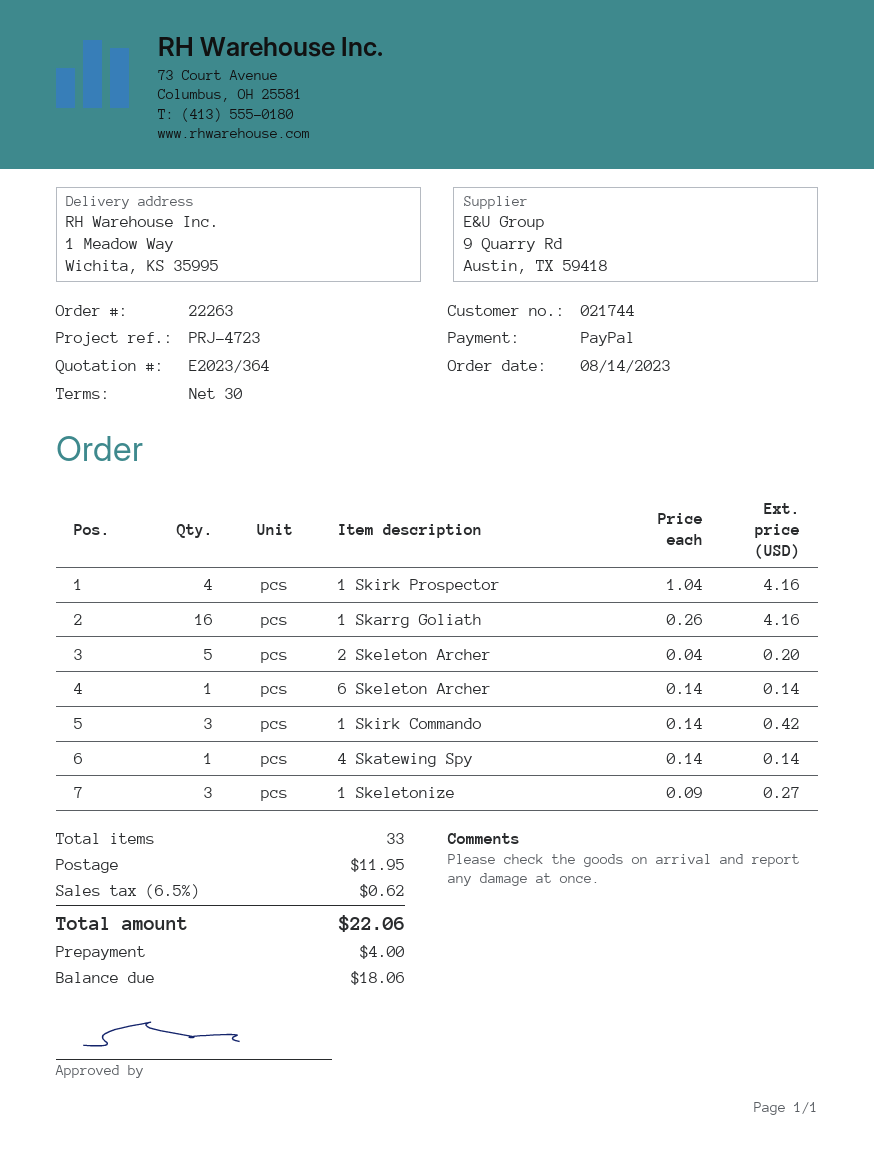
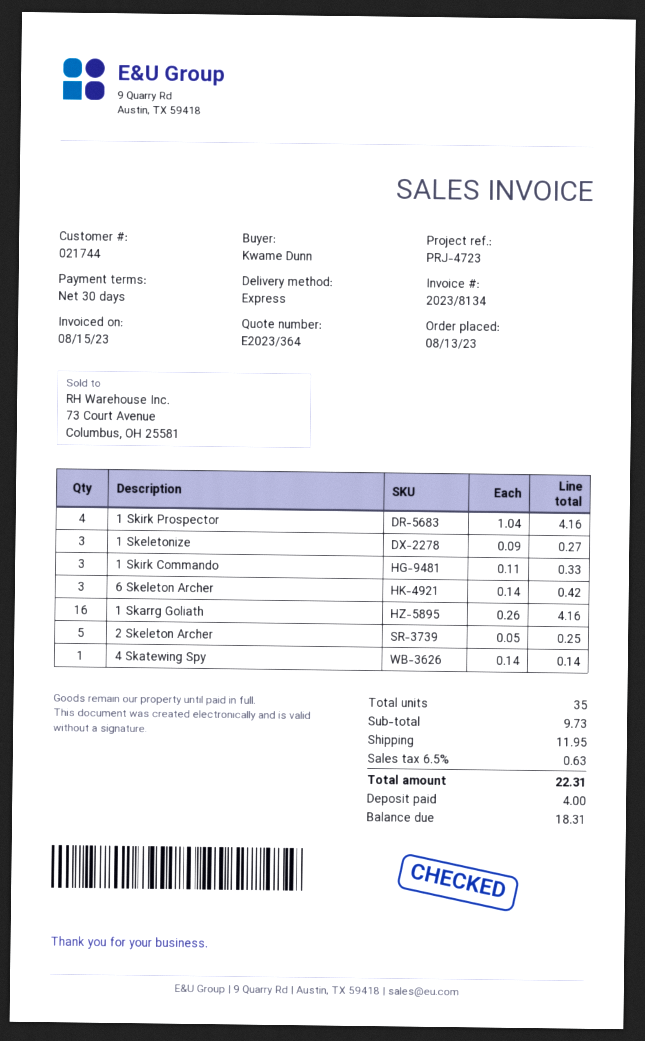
order date: 2023-08-14 -> 2023-08-13
2 Skeleton Archer: 5 x 0.04 = 0.20 -> 5 x 0.05 = 0.25
6 Skeleton Archer: 1 x 0.14 = 0.14 -> 3 x 0.14 = 0.42
1 Skirk Commando: 3 x 0.14 = 0.42 -> 3 x 0.11 = 0.33
total quantity: 33 -> 35
tax: 6.5% = 0.62 -> 6.5% = 0.63
total: 22.06 -> 22.31
balance: 18.06 -> 18.31

